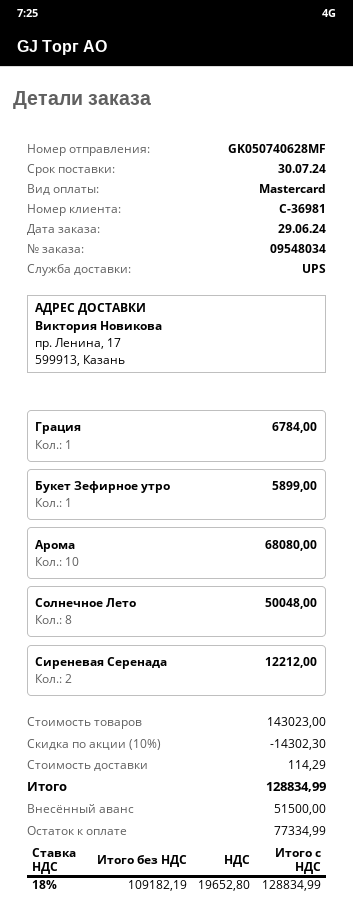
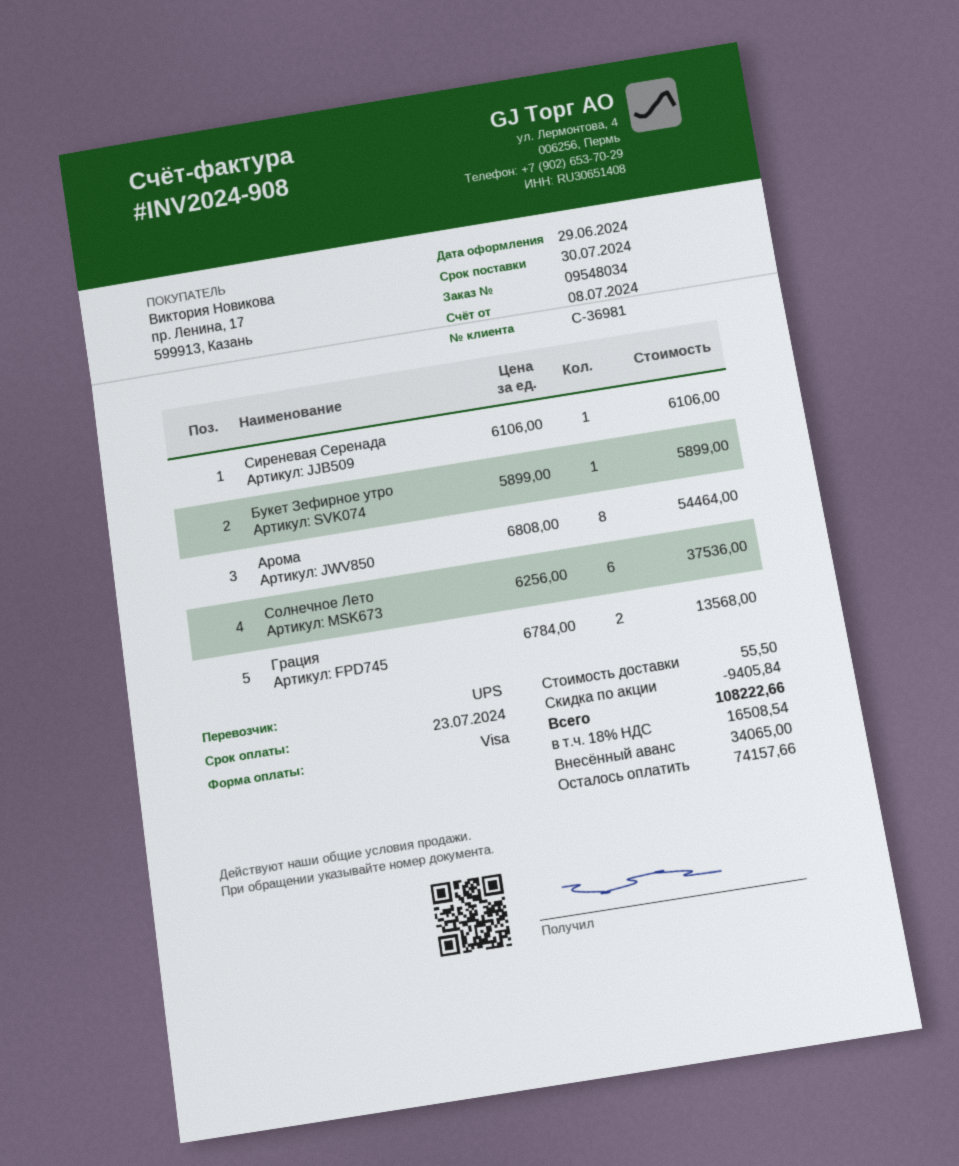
payment method: Mastercard -> Visa
Грация: 1 for 6784.00 -> 2 for 13568.00
Арома: 10 for 68080.00 -> 8 for 54464.00
Солнечное Лето: 8 for 50048.00 -> 6 for 37536.00
Сиреневая Серенада: 2 for 12212.00 -> 1 for 6106.00
discount: 14302.30 -> 9405.84
shipping: 114.29 -> 55.50
tax: 18% = 19652.80 -> 18% = 16508.54
total: 128834.99 -> 108222.66
deposit: 51500.00 -> 34065.00
balance: 77334.99 -> 74157.66

